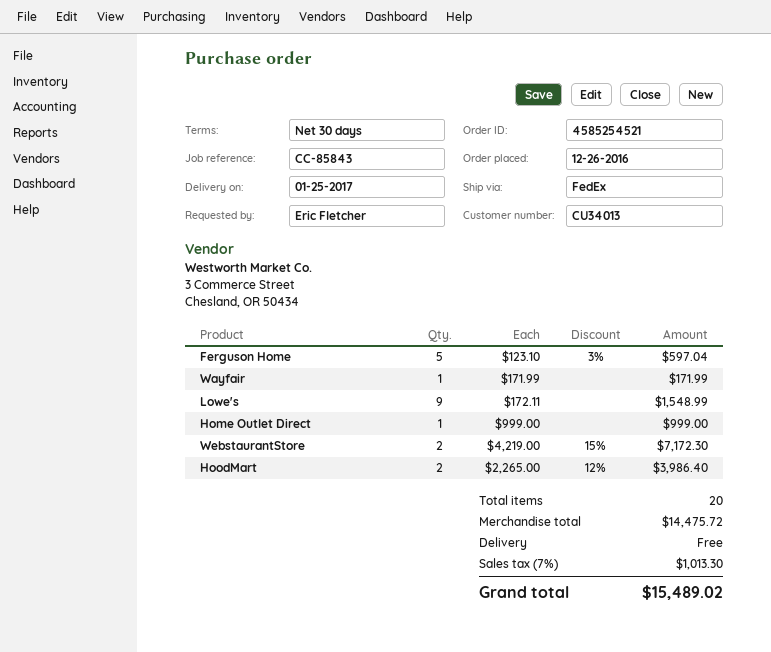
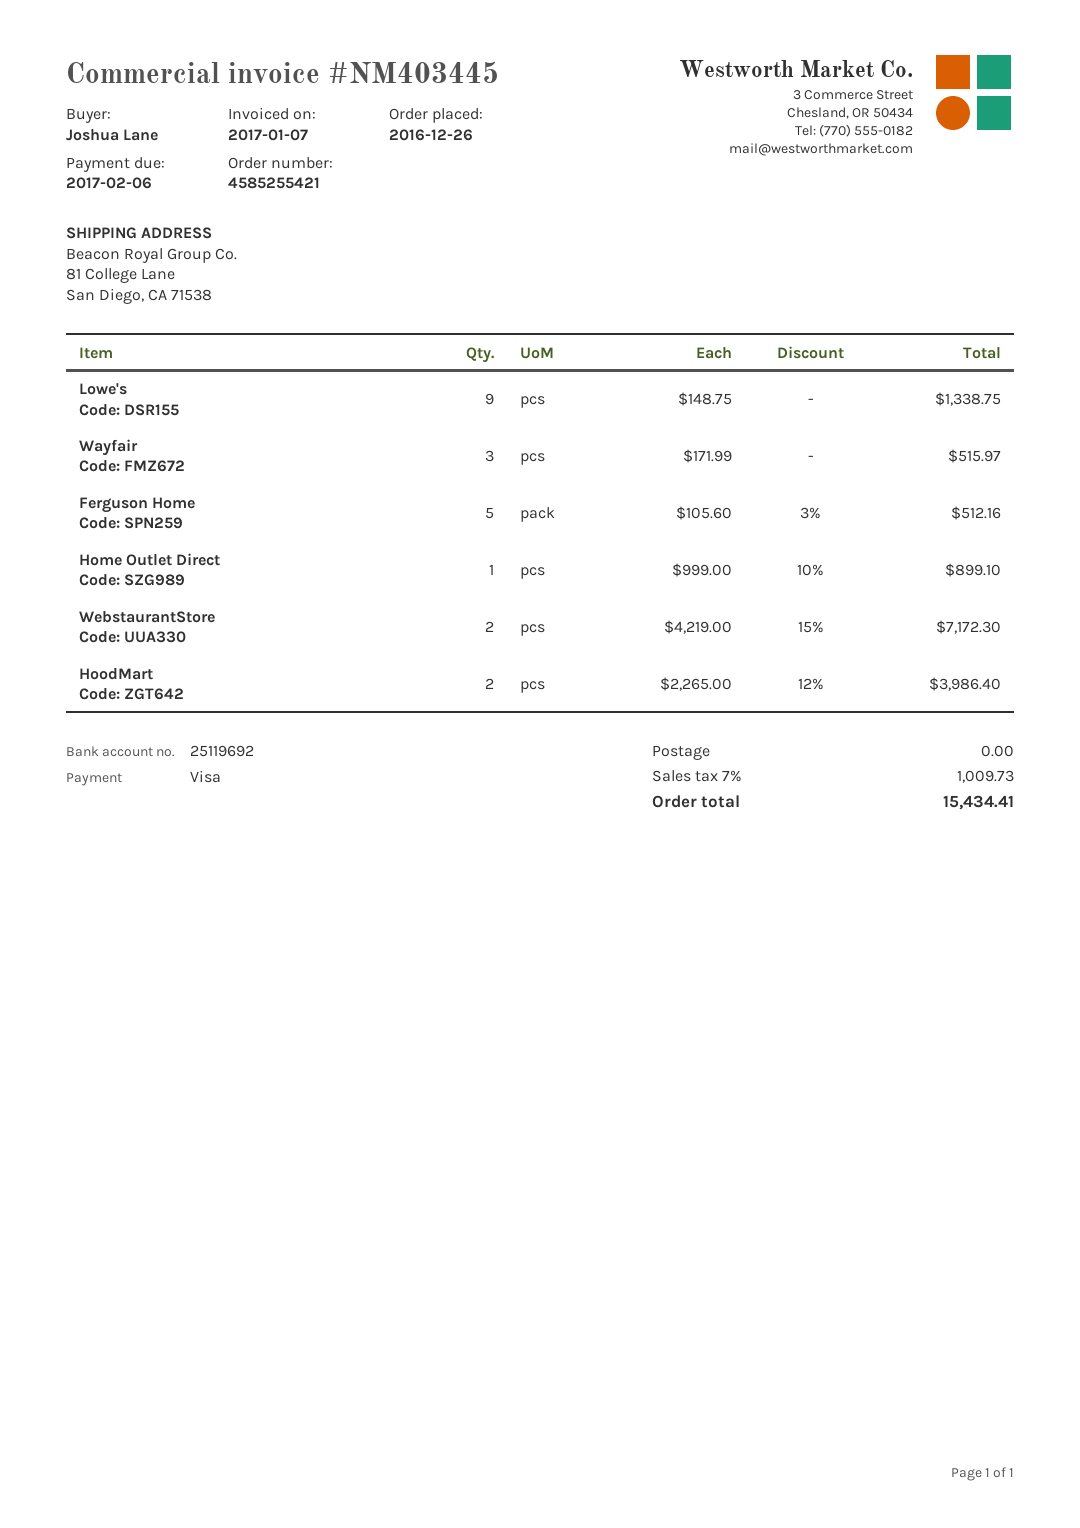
order number: 4585254521 -> 4585255421
ordered by: Eric Fletcher -> Joshua Lane
Ferguson Home: 5 x 123.10 - 3% = 597.04 -> 5 x 105.60 - 3% = 512.16
Wayfair: 1 x 171.99 = 171.99 -> 3 x 171.99 = 515.97
Lowe's: 9 x 172.11 = 1548.99 -> 9 x 148.75 = 1338.75
Home Outlet Direct: 1 x 999.00 = 999.00 -> 1 x 999.00 - 10% = 899.10
tax: 7% = 1013.30 -> 7% = 1009.73
total: 15489.02 -> 15434.41

